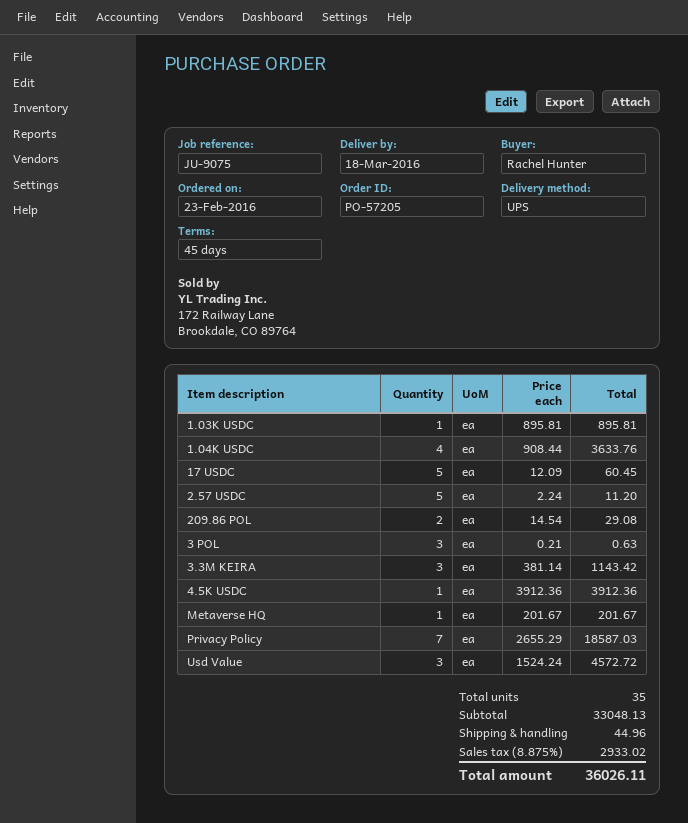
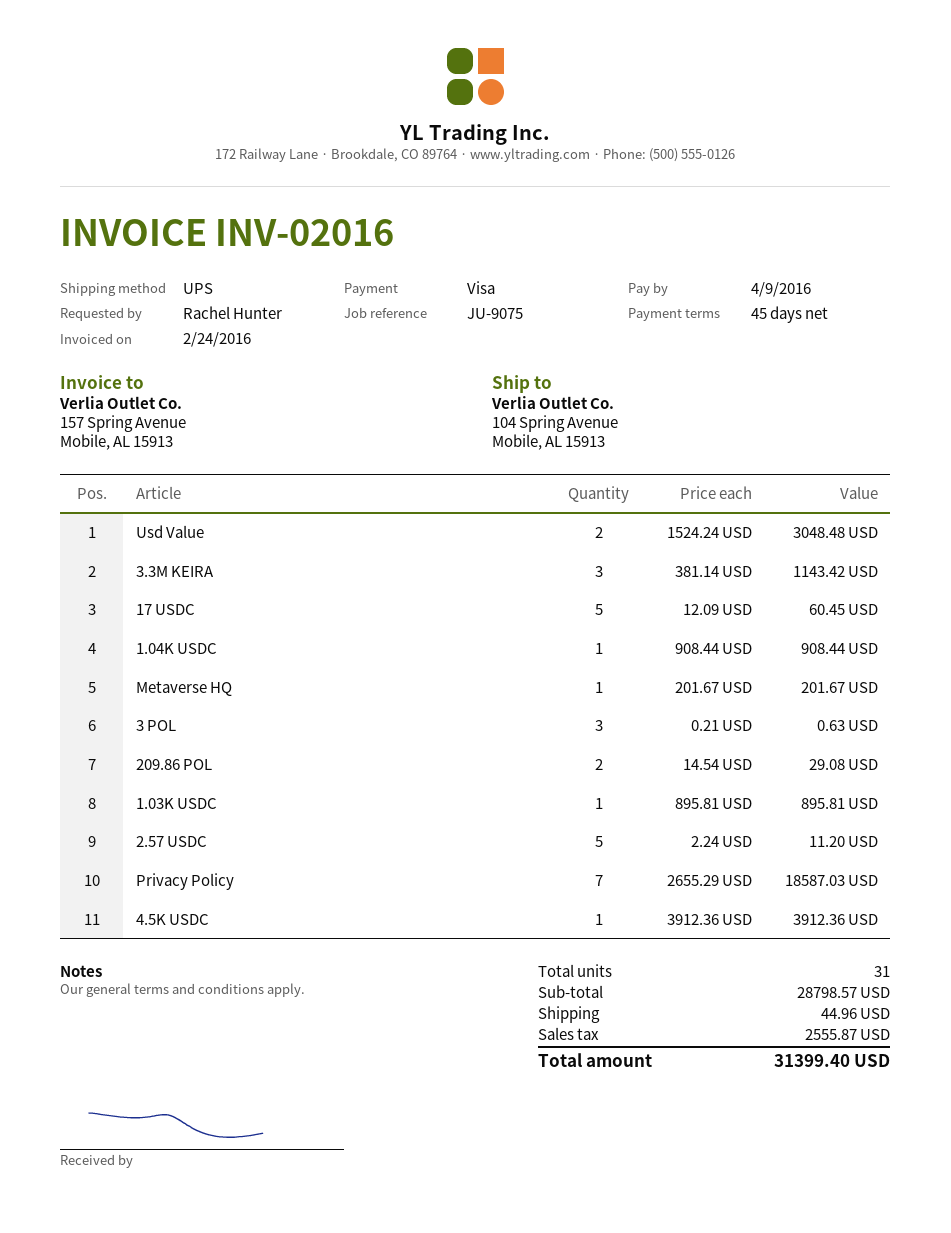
1.04K USDC: 4 x 908.44 = 3633.76 -> 1 x 908.44 = 908.44
Usd Value: 3 x 1524.24 = 4572.72 -> 2 x 1524.24 = 3048.48
total quantity: 35 -> 31
subtotal: 33048.13 -> 28798.57
tax: 2933.02 -> 2555.87
total: 36026.11 -> 31399.40

